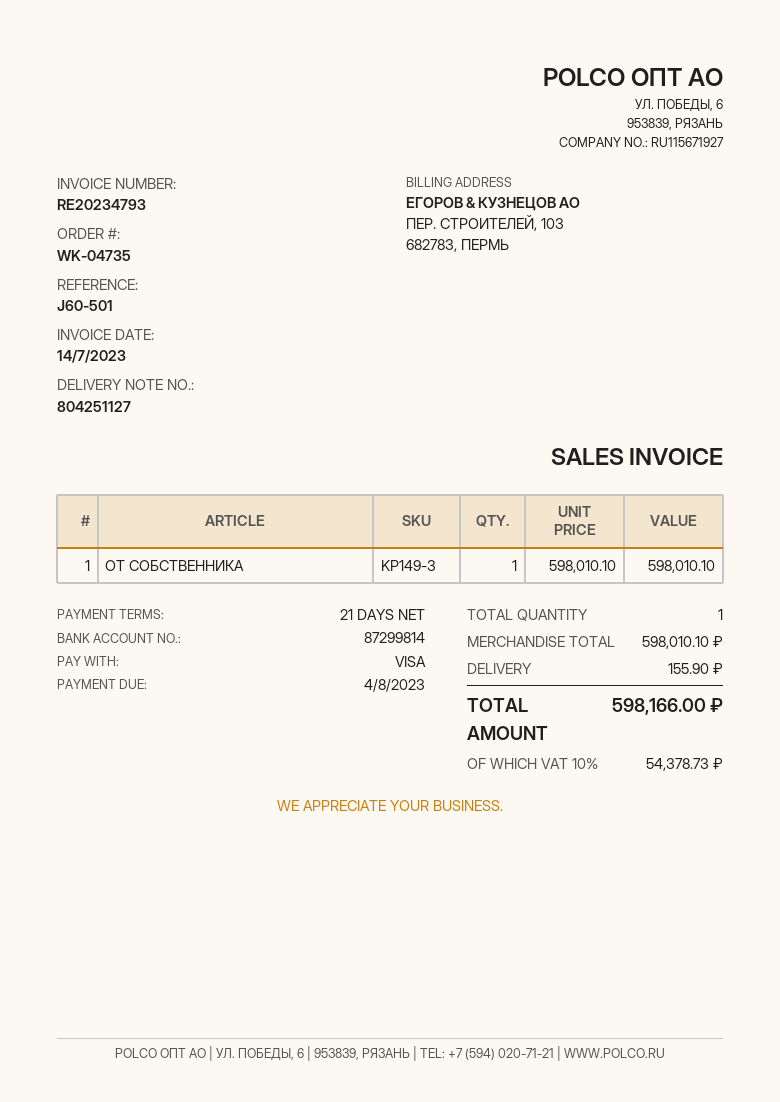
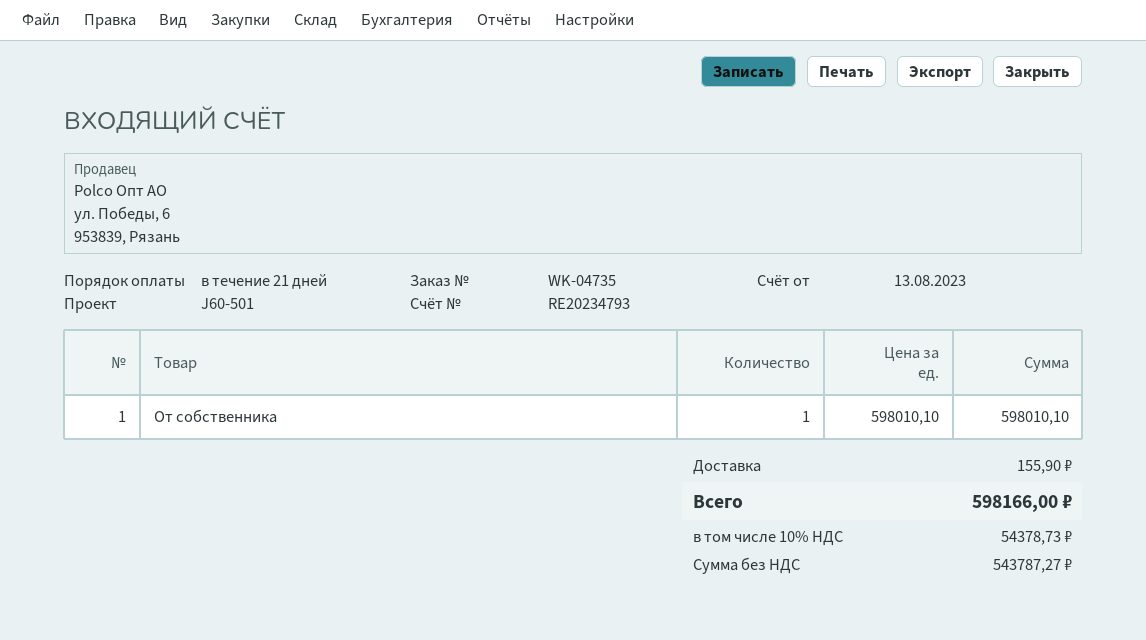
invoice date: 2023-07-14 -> 2023-08-13

